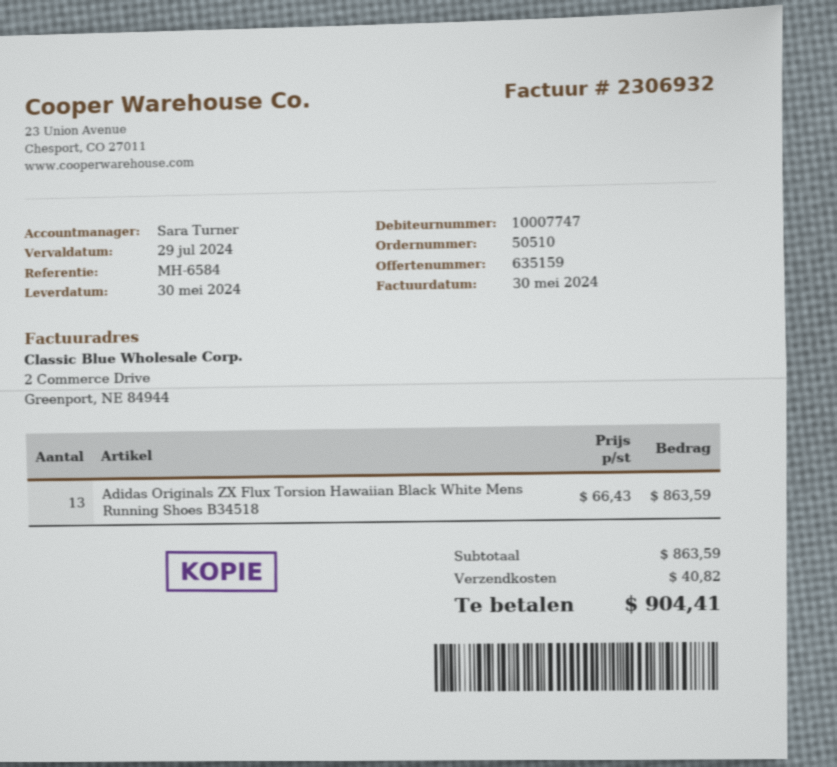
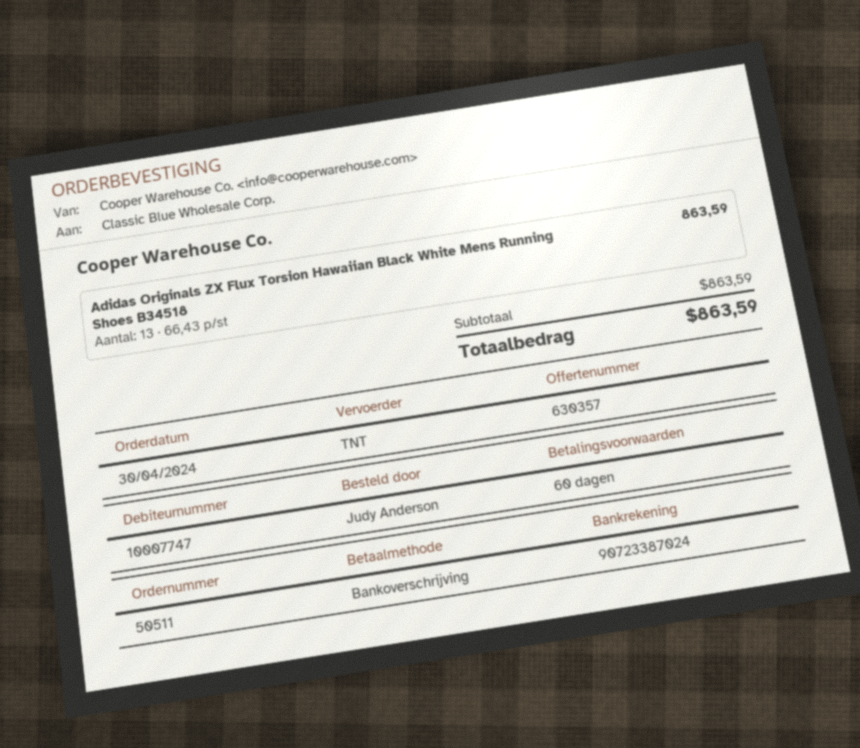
quote number: 635159 -> 630357
order number: 50510 -> 50511
shipping: 40.82 -> none
total: 904.41 -> 863.59

